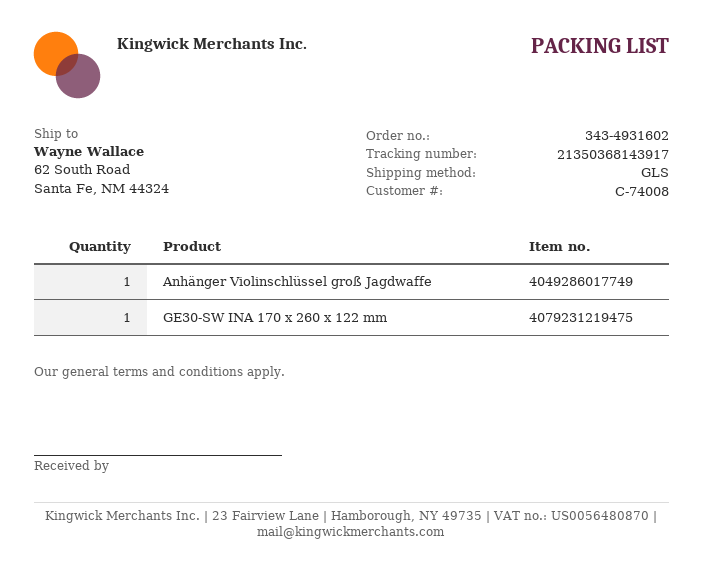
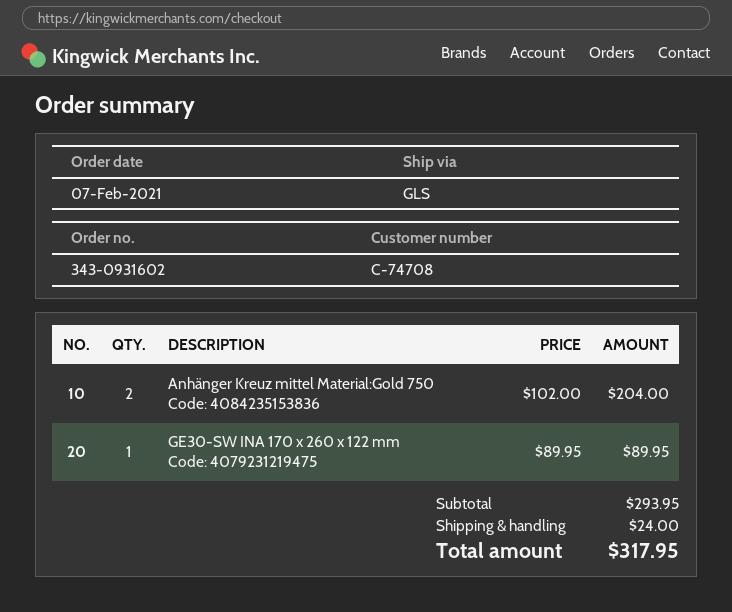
order number: 343-4931602 -> 343-0931602
customer number: C-74008 -> C-74708
Anhänger Violinschlüssel groß Jagdwaffe: 1 -> none
Anhänger Kreuz mittel Material:Gold 750: none -> 2

